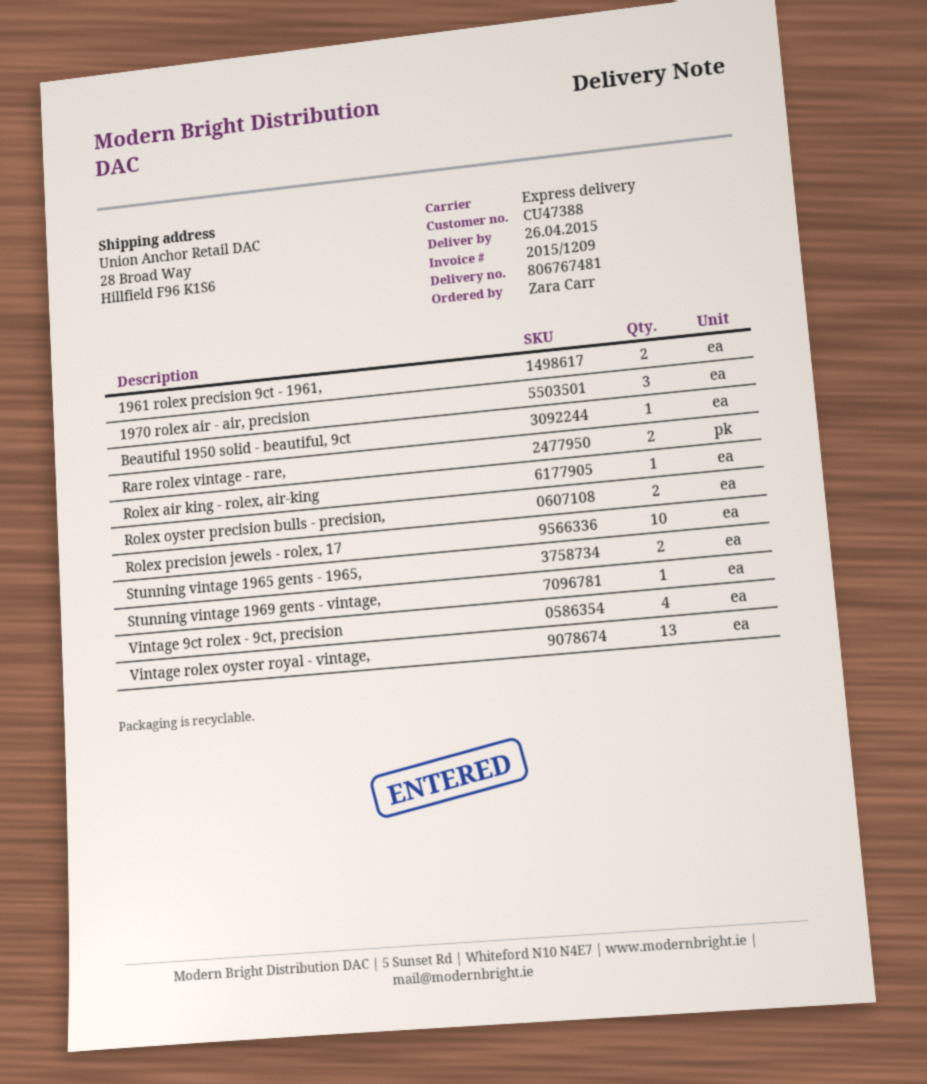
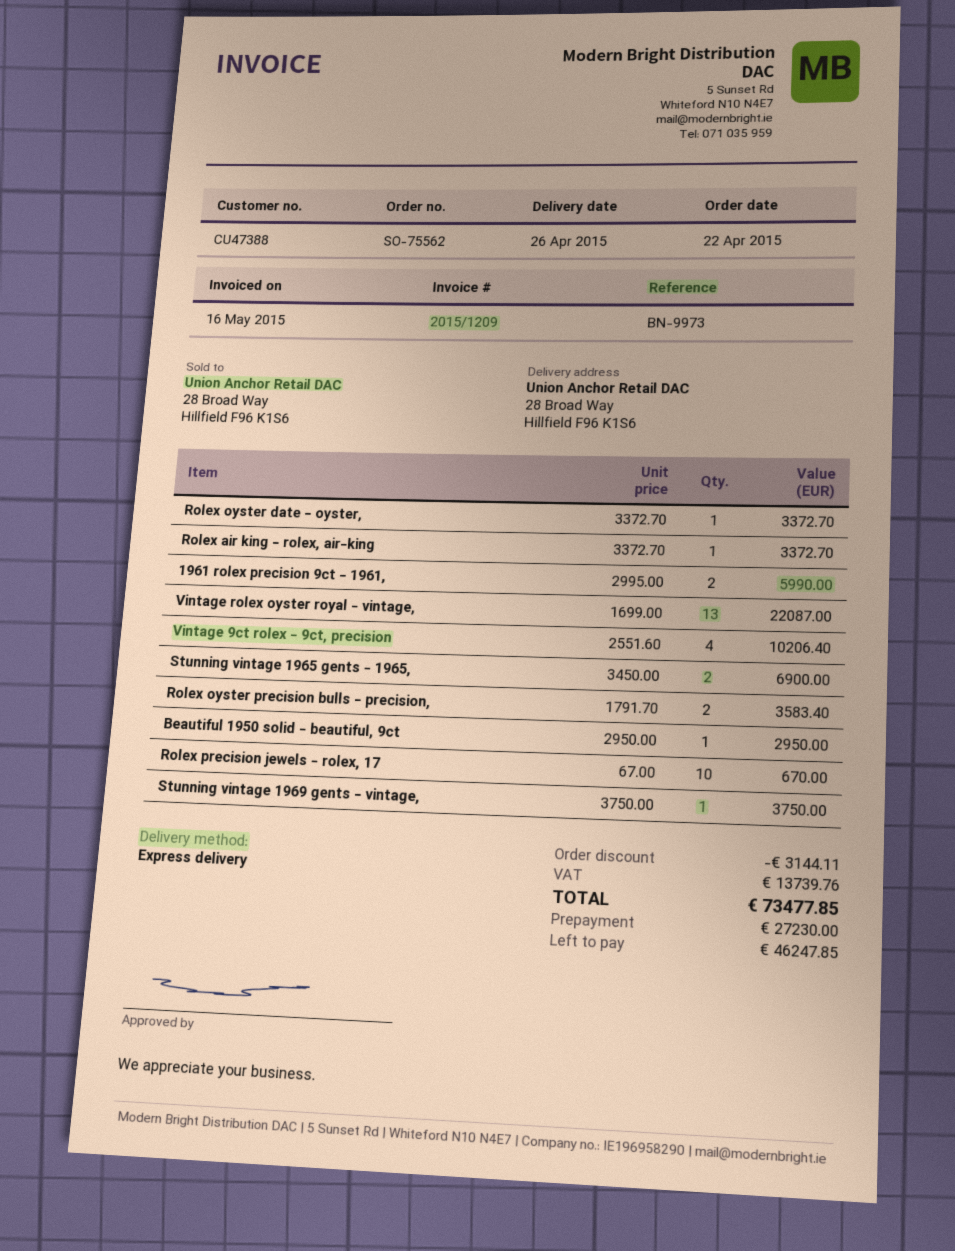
1970 rolex air - air, precision: 3 -> none
Rare rolex vintage - rare,: 2 -> none
Rolex oyster date - oyster,: none -> 1

